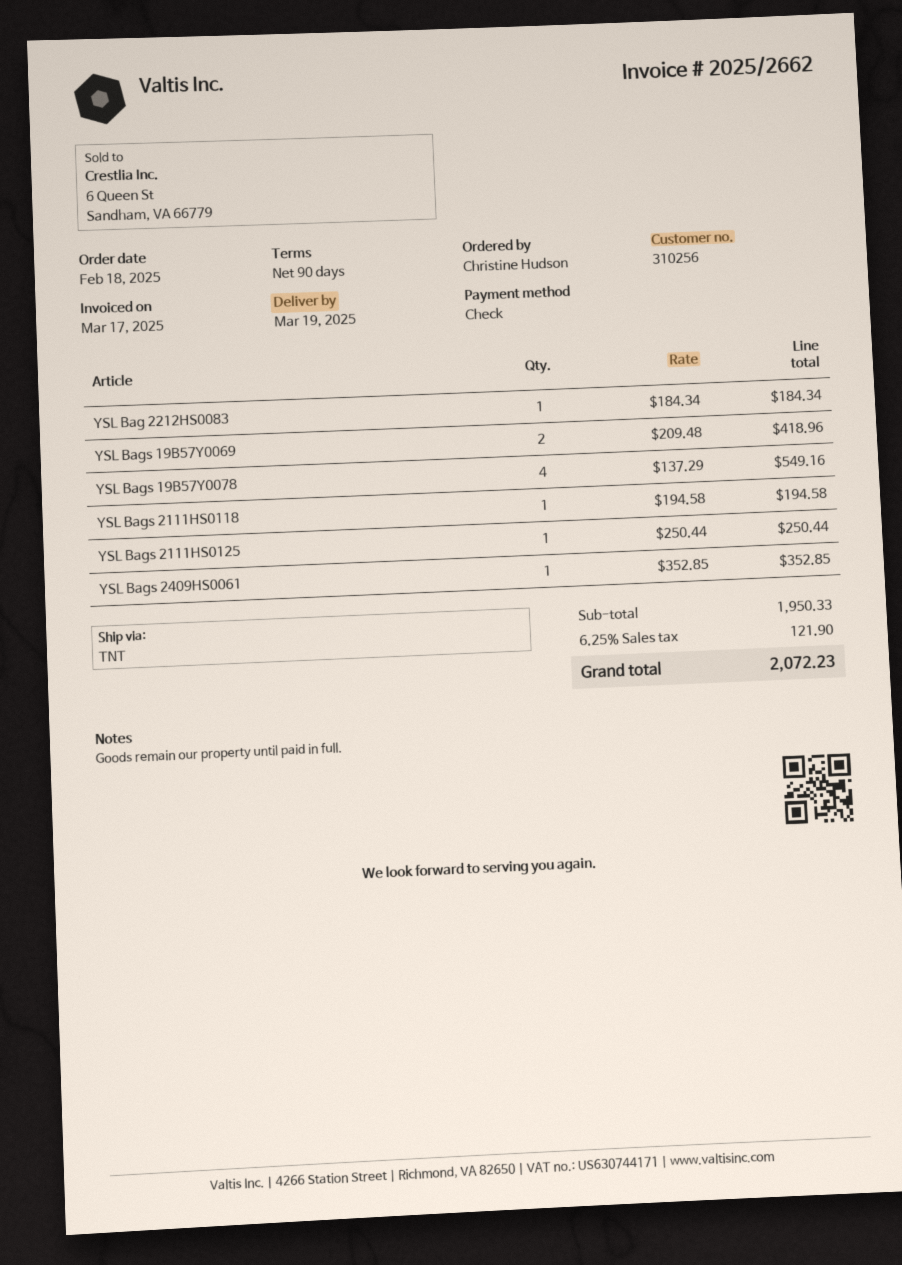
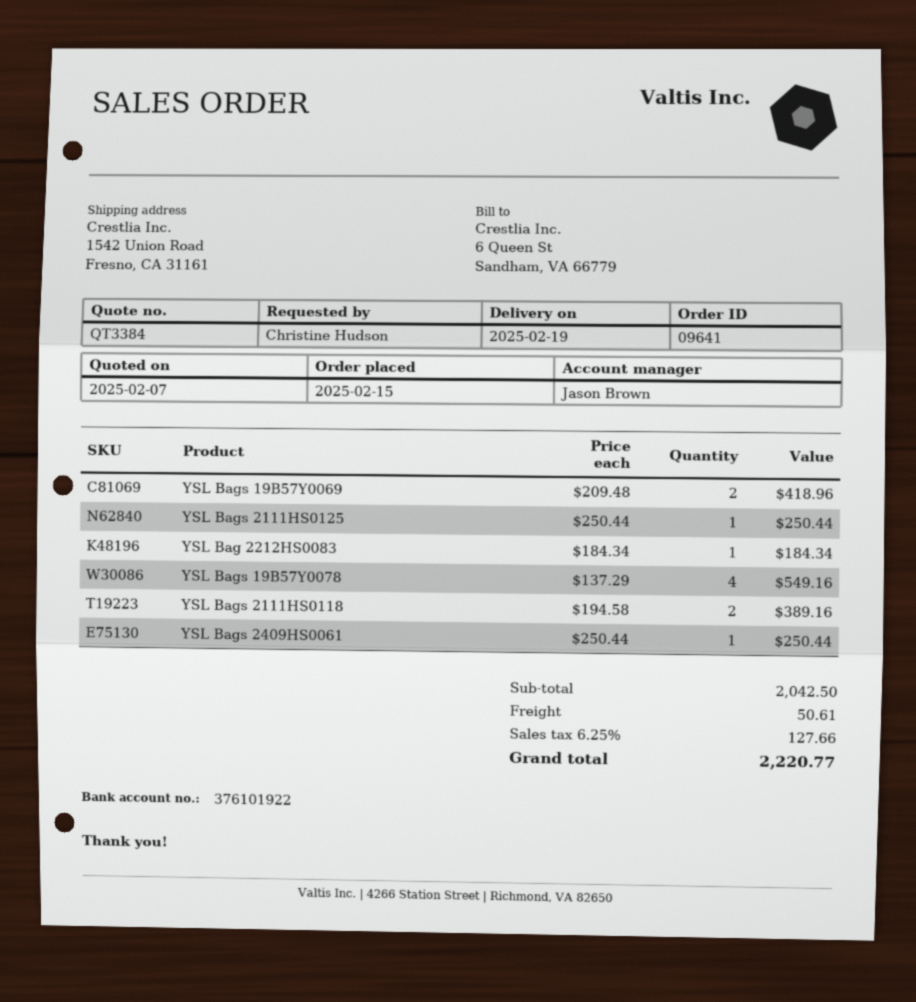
order date: 2025-02-18 -> 2025-02-15
delivery date: 2025-03-19 -> 2025-02-19
YSL Bags 2111HS0118: 1 x 194.58 = 194.58 -> 2 x 194.58 = 389.16
YSL Bags 2409HS0061: 1 x 352.85 = 352.85 -> 1 x 250.44 = 250.44
subtotal: 1950.33 -> 2042.50
shipping: none -> 50.61
tax: 6.25% = 121.90 -> 6.25% = 127.66
total: 2072.23 -> 2220.77

